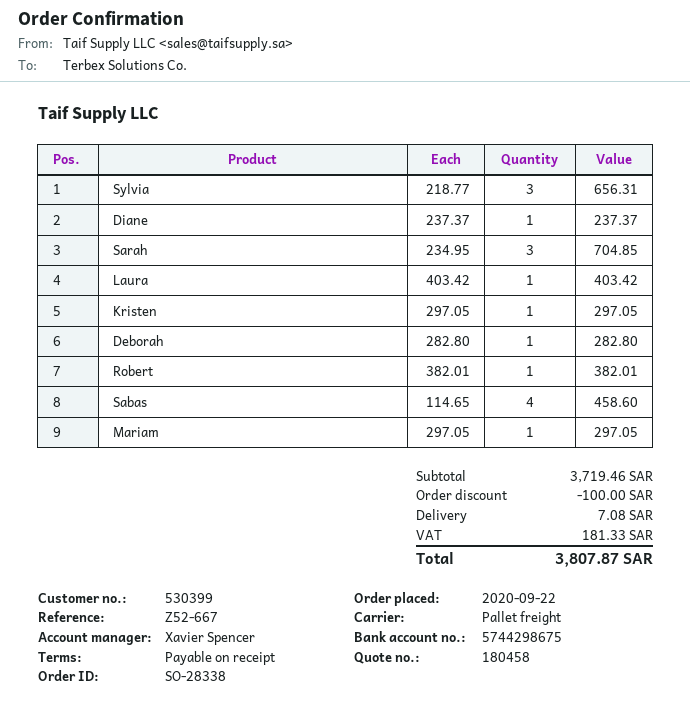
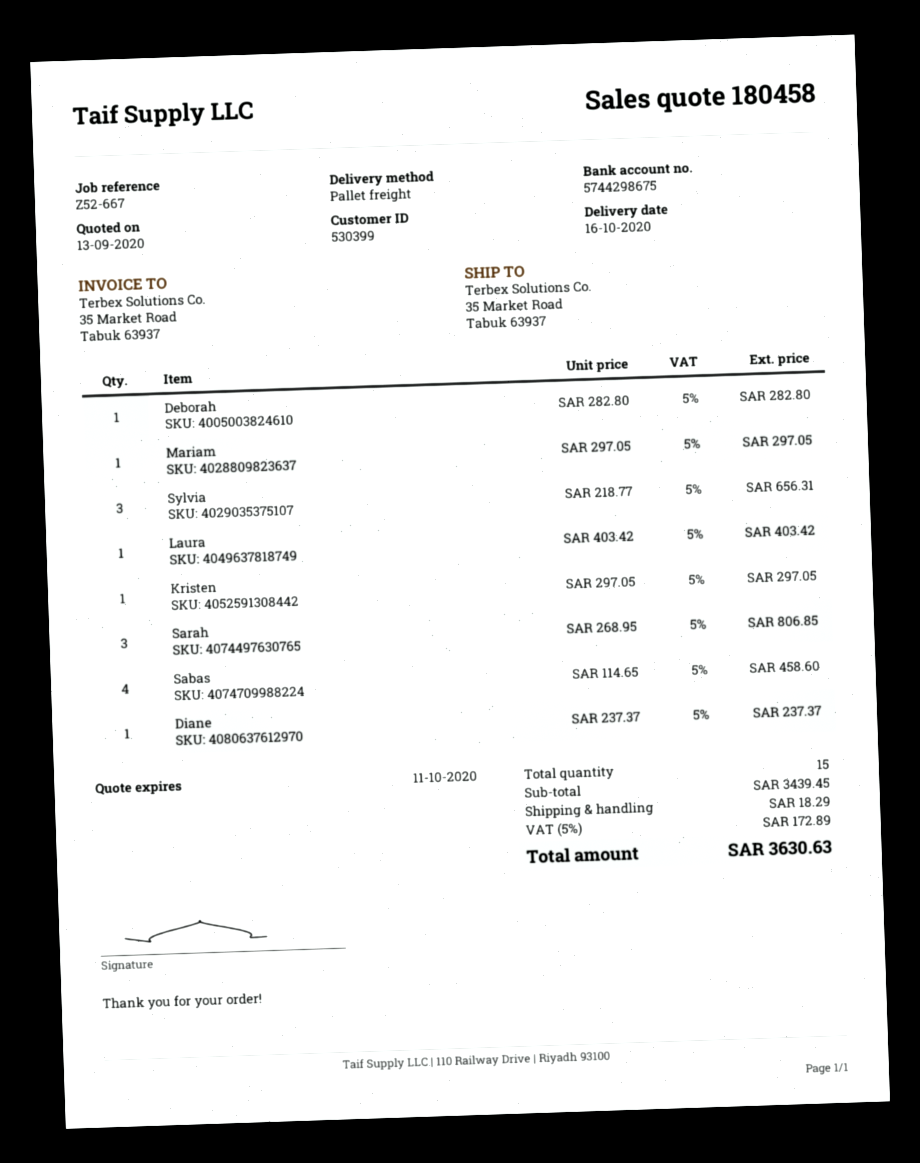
Sarah: 3 x 234.95 = 704.85 -> 3 x 268.95 = 806.85
Robert: 1 x 382.01 = 382.01 -> none
subtotal: 3719.46 -> 3439.45
discount: 100.00 -> none
shipping: 7.08 -> 18.29
tax: 181.33 -> 172.89
total: 3807.87 -> 3630.63

